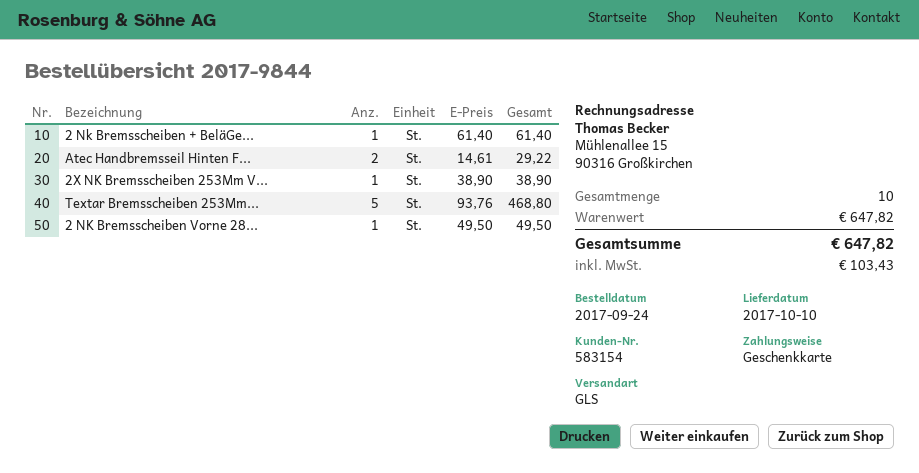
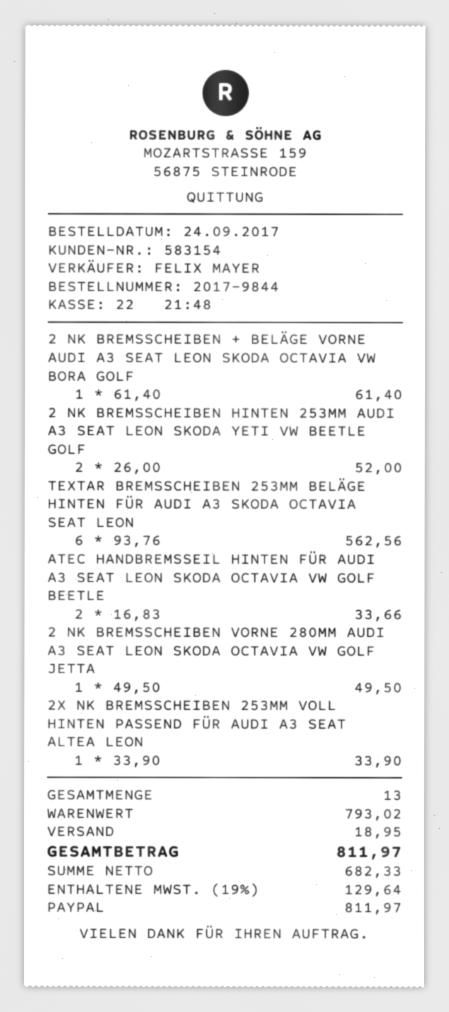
payment method: gift card -> PayPal
Atec Handbremsseil Hinten F...: 2 x 14.61 = 29.22 -> 2 x 16.83 = 33.66
2X NK Bremsscheiben 253Mm V...: 1 x 38.90 = 38.90 -> 1 x 33.90 = 33.90
Textar Bremsscheiben 253Mm...: 5 x 93.76 = 468.80 -> 6 x 93.76 = 562.56
2 NK BREMSSCHEIBEN HINTEN 253MM AUDI A3 SEAT LEON SKODA YETI VW BEETLE GOLF: none -> 2 x 26.00 = 52.00
total quantity: 10 -> 13
subtotal: 647.82 -> 793.02
shipping: none -> 18.95
tax: 103.43 -> 129.64
total: 647.82 -> 811.97

